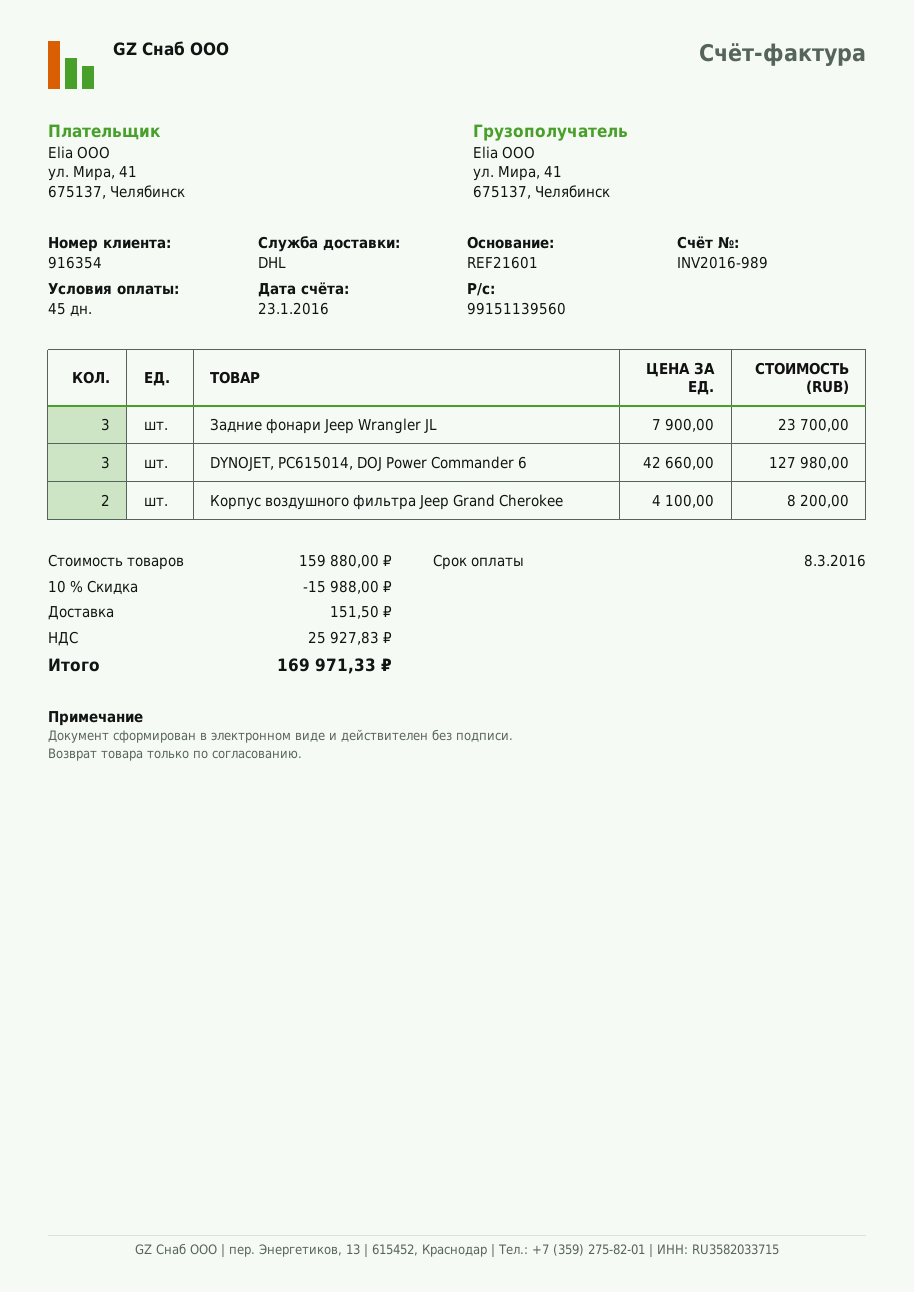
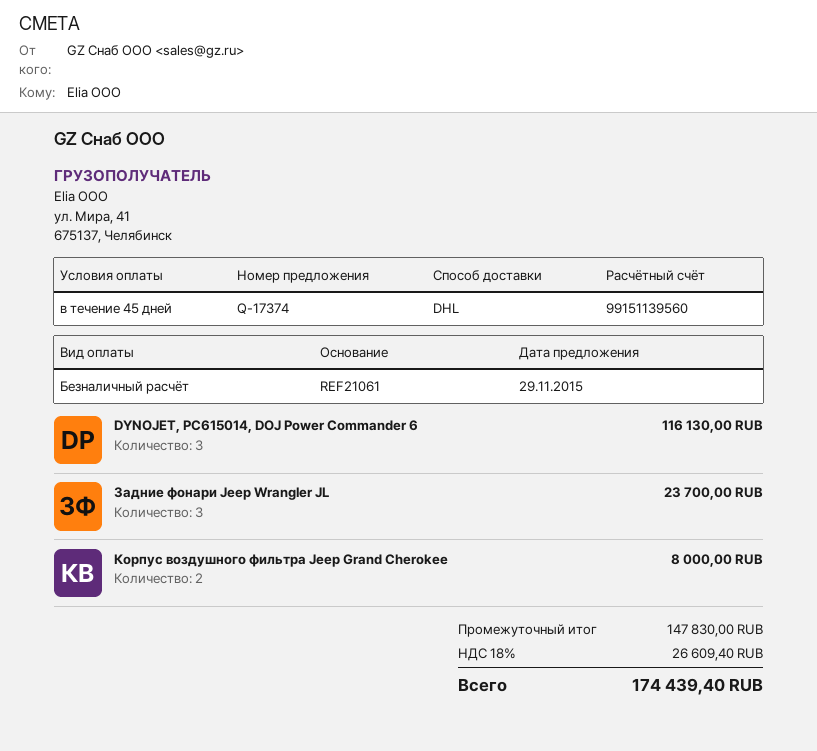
reference: REF21601 -> REF21061
DYNOJET, PC615014, DOJ Power Commander 6: 3 for 127980.00 -> 3 for 116130.00
Корпус воздушногo фильтра Jeep Grand Cherokee: 2 for 8200.00 -> 2 for 8000.00
subtotal: 159880.00 -> 147830.00
discount: 10% = 15988.00 -> none
shipping: 151.50 -> none
tax: 25927.83 -> 26609.40
total: 169971.33 -> 174439.40

